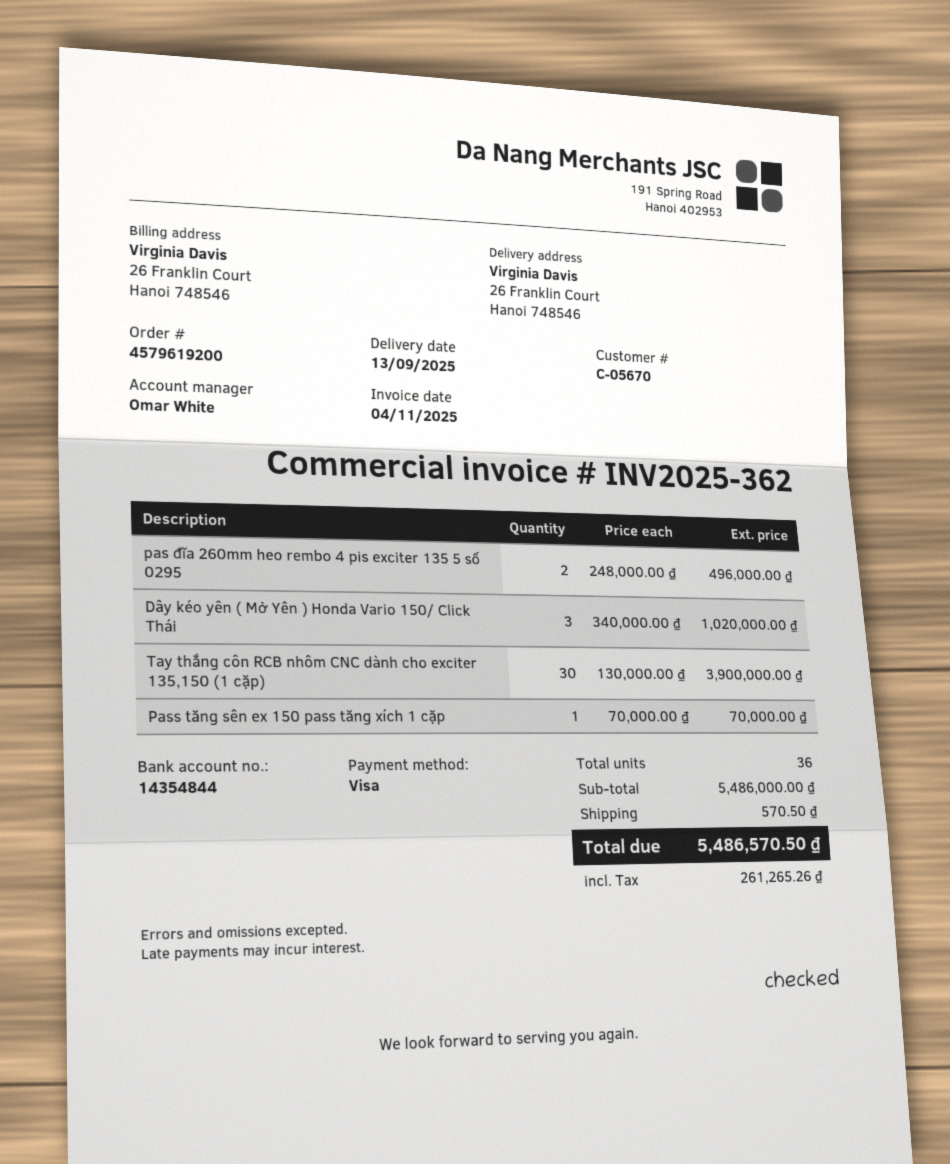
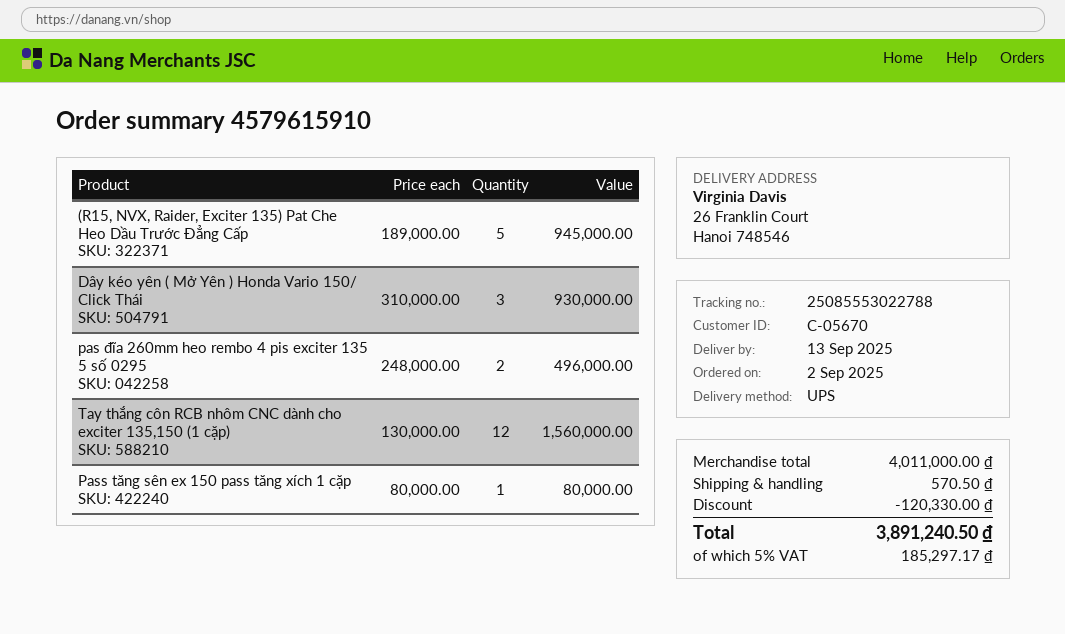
order number: 4579619200 -> 4579615910
Dây kéo yên ( Mở Yên ) Honda Vario 150/ Click Thái: 3 x 340000.00 = 1020000.00 -> 3 x 310000.00 = 930000.00
Tay thắng côn RCB nhôm CNC dành cho exciter 135,150 (1 cặp): 30 x 130000.00 = 3900000.00 -> 12 x 130000.00 = 1560000.00
Pass tăng sên ex 150 pass tăng xích 1 cặp: 1 x 70000.00 = 70000.00 -> 1 x 80000.00 = 80000.00
(R15, NVX, Raider, Exciter 135) Pat Che Heo Dầu Trước Đẳng Cấp: none -> 5 x 189000.00 = 945000.00
subtotal: 5486000.00 -> 4011000.00
discount: none -> 120330.00
tax: 261265.26 -> 185297.17
total: 5486570.50 -> 3891240.50

